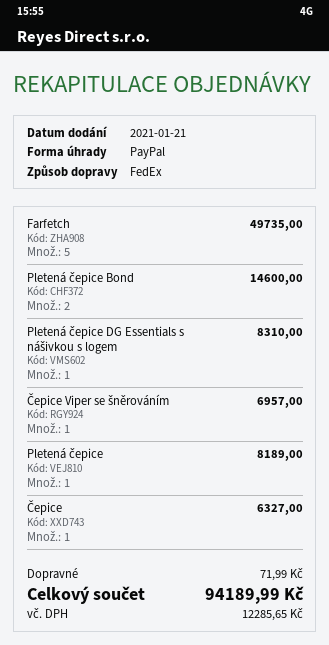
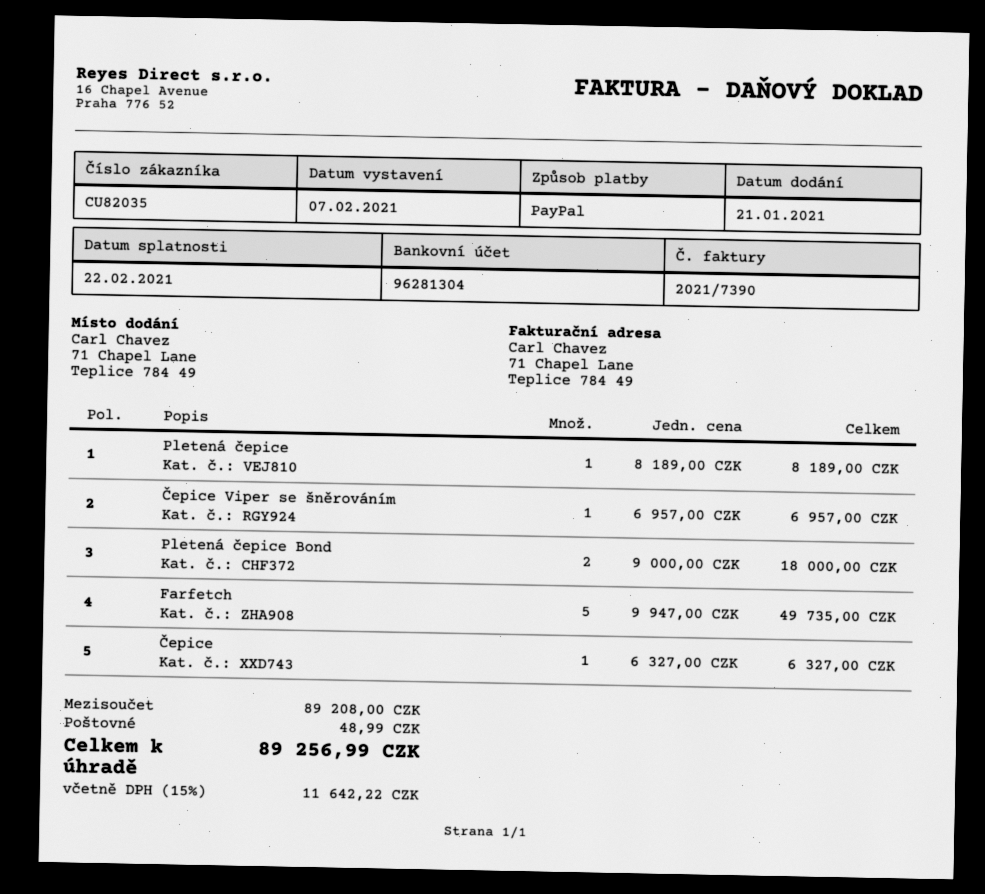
Pletená čepice Bond: 2 for 14600.00 -> 2 for 18000.00
Pletená čepice DG Essentials s nášivkou s logem: 1 for 8310.00 -> none
shipping: 71.99 -> 48.99
tax: 12285.65 -> 11642.22
total: 94189.99 -> 89256.99

